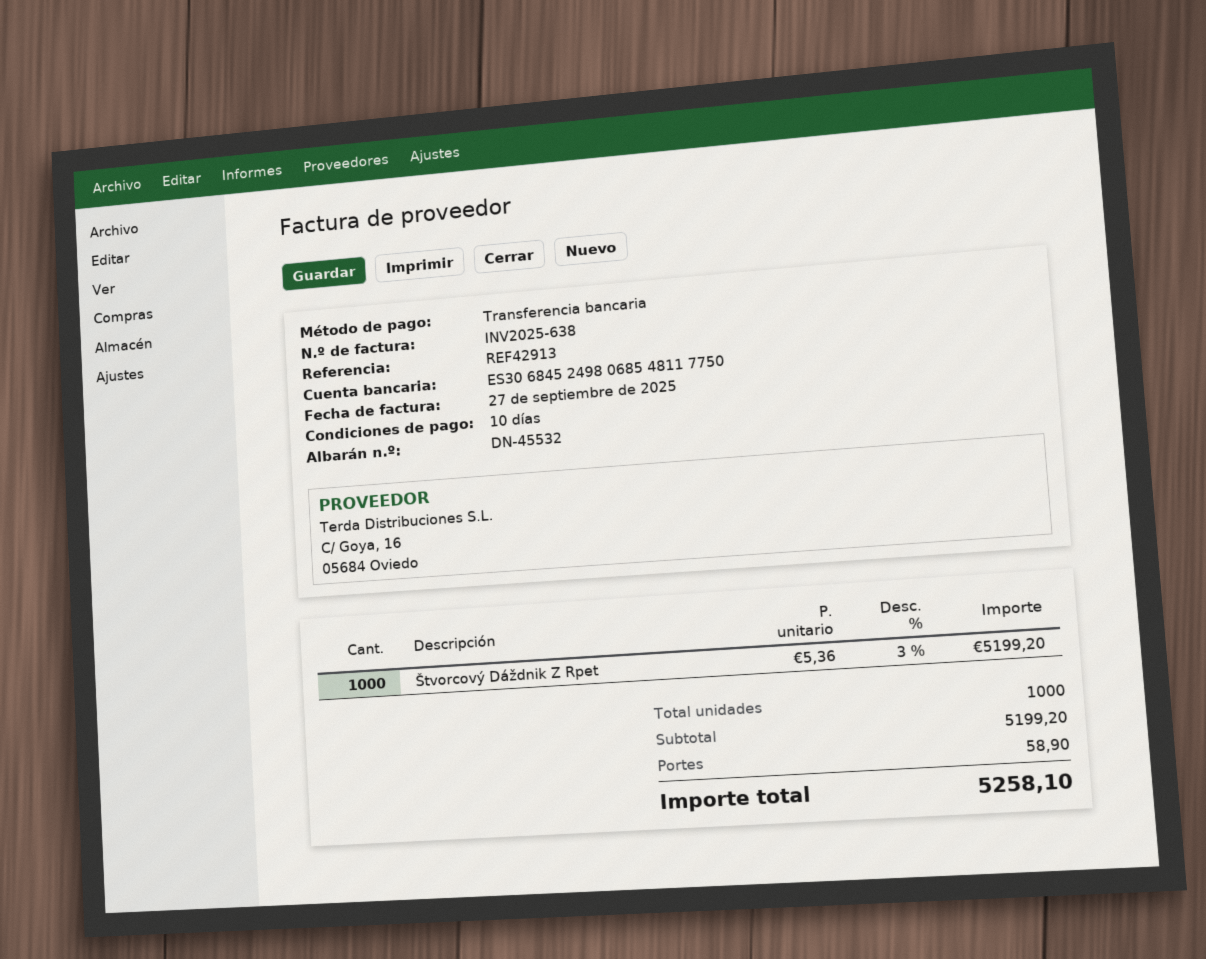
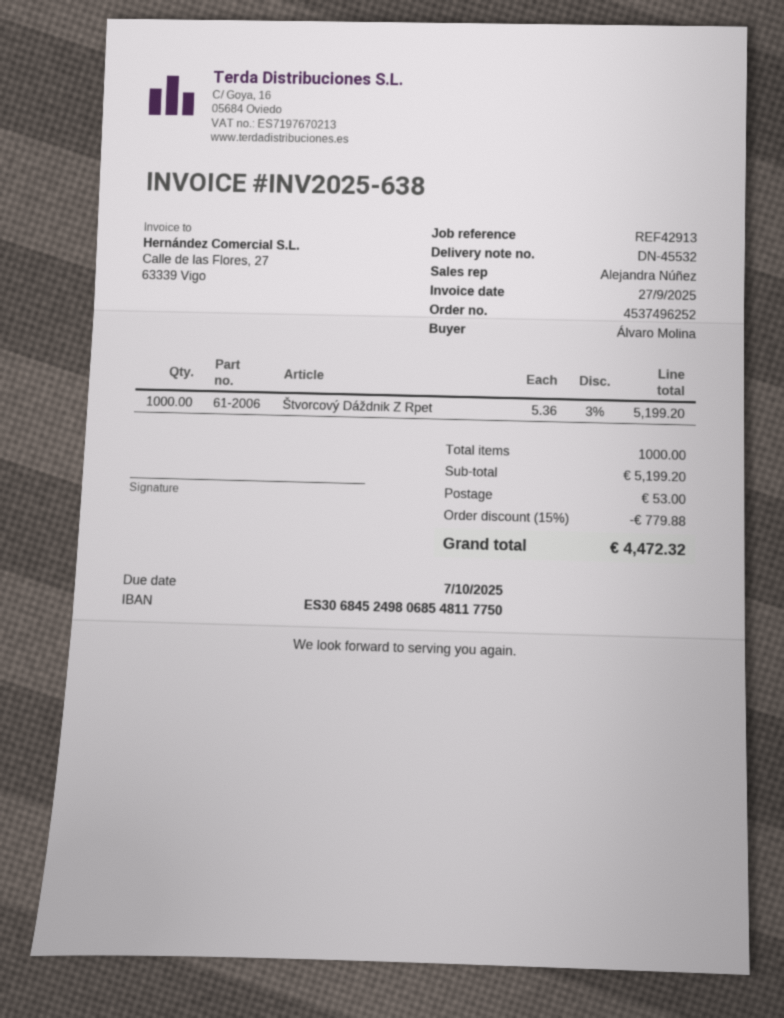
discount: none -> 15% = 779.88
shipping: 58.90 -> 53.00
total: 5258.10 -> 4472.32

